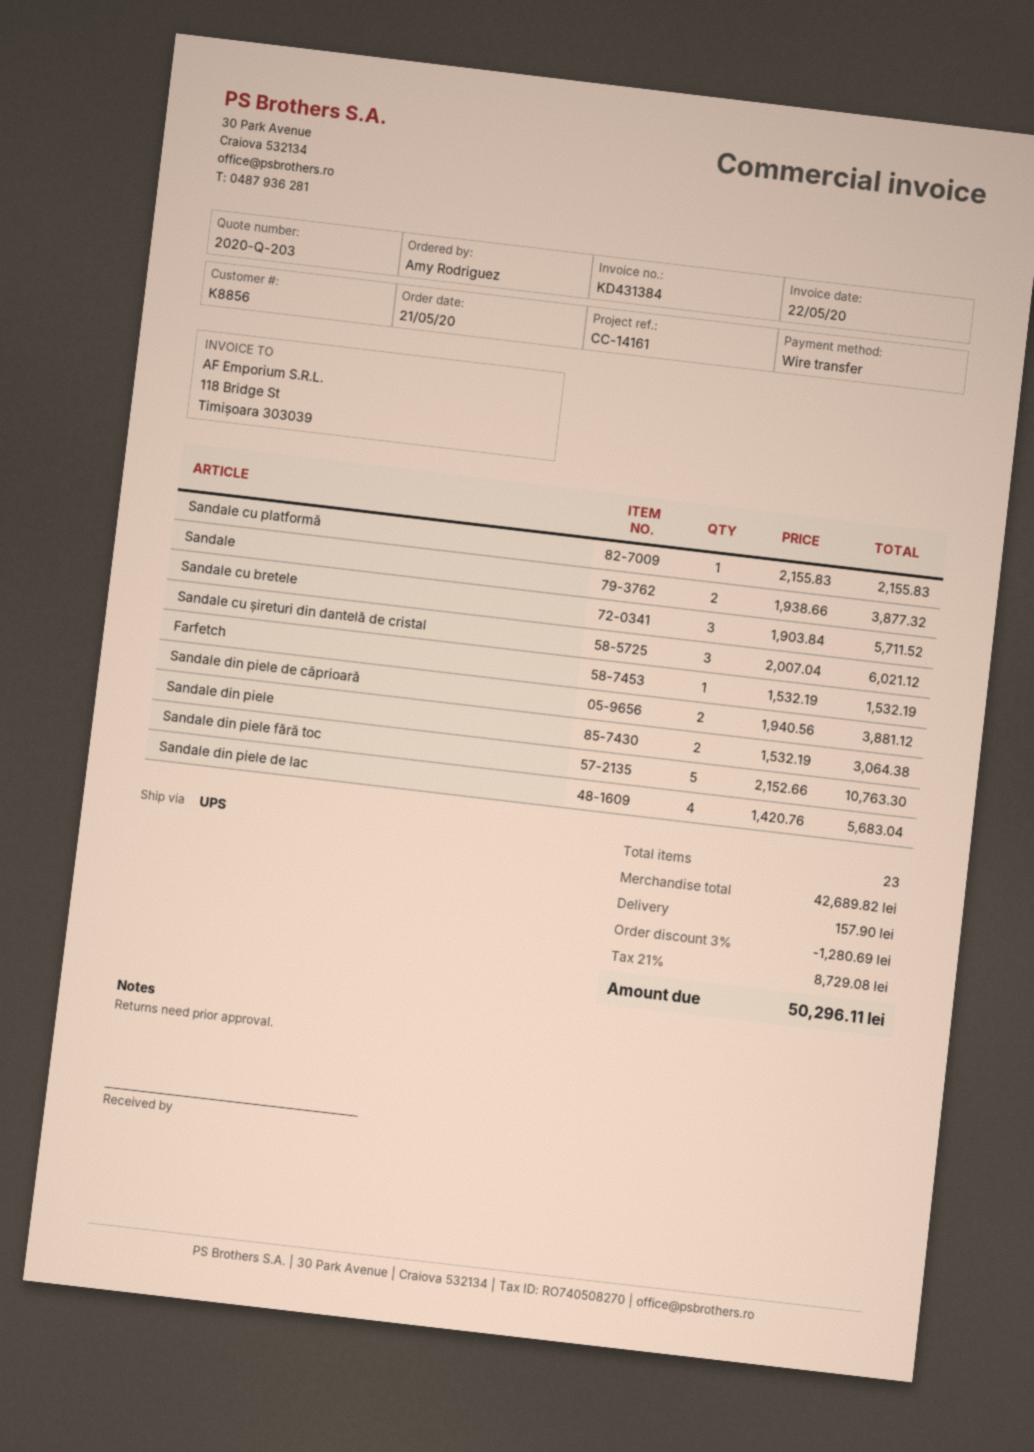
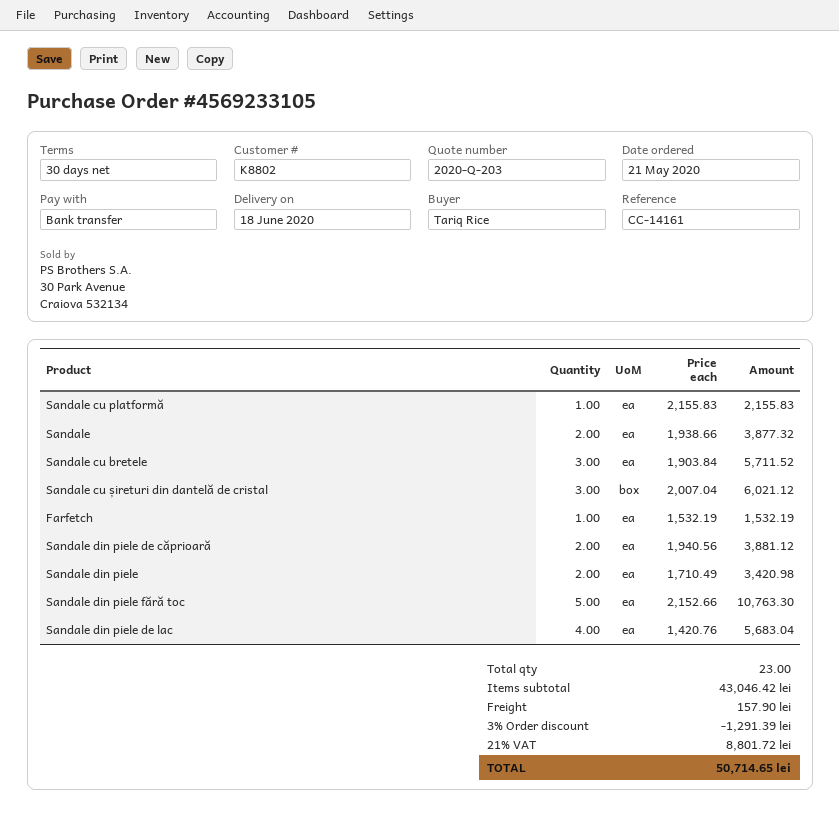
customer number: K8856 -> K8802
ordered by: Amy Rodriguez -> Tariq Rice
Sandale din piele: 2 x 1532.19 = 3064.38 -> 2 x 1710.49 = 3420.98
subtotal: 42689.82 -> 43046.42
discount: 3% = 1280.69 -> 3% = 1291.39
tax: 21% = 8729.08 -> 21% = 8801.72
total: 50296.11 -> 50714.65

